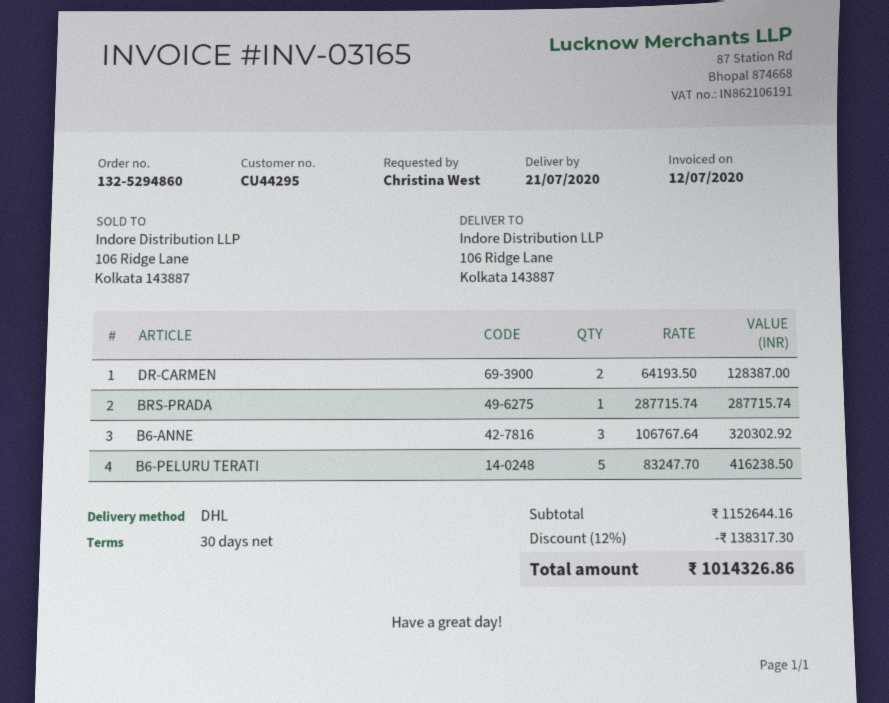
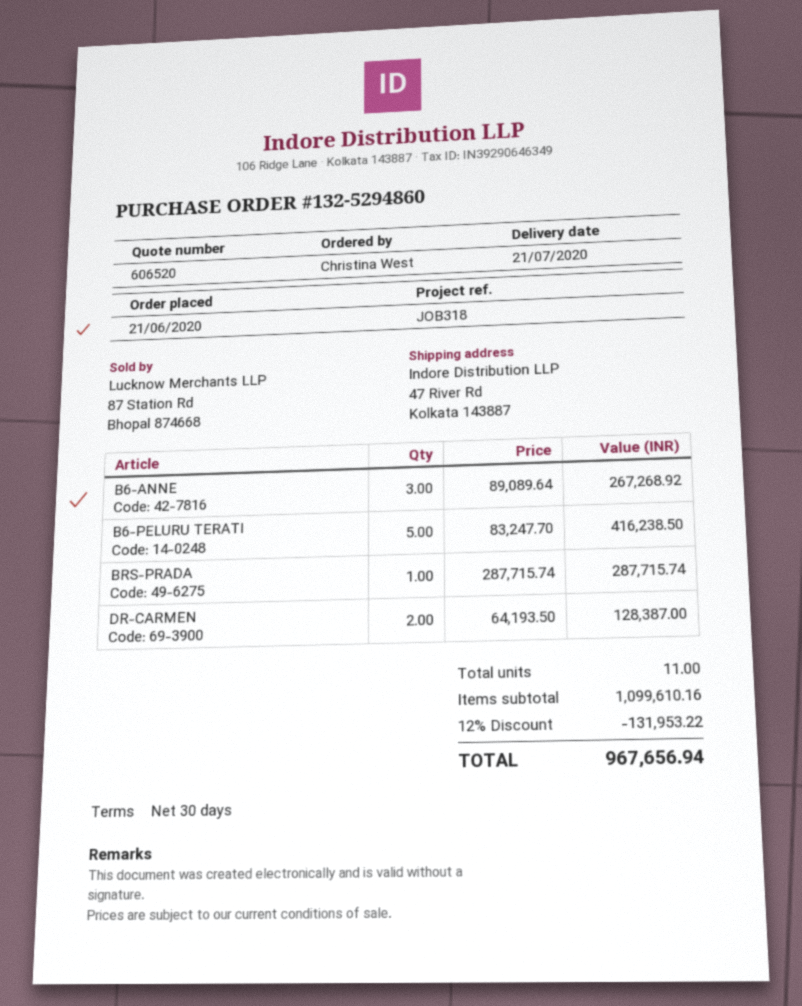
ship to: 106 Ridge Lane, Kolkata 143887 -> 47 River Rd, Kolkata 143887
B6-ANNE: 3 x 106767.64 = 320302.92 -> 3 x 89089.64 = 267268.92
subtotal: 1152644.16 -> 1099610.16
discount: 12% = 138317.30 -> 12% = 131953.22
total: 1014326.86 -> 967656.94

